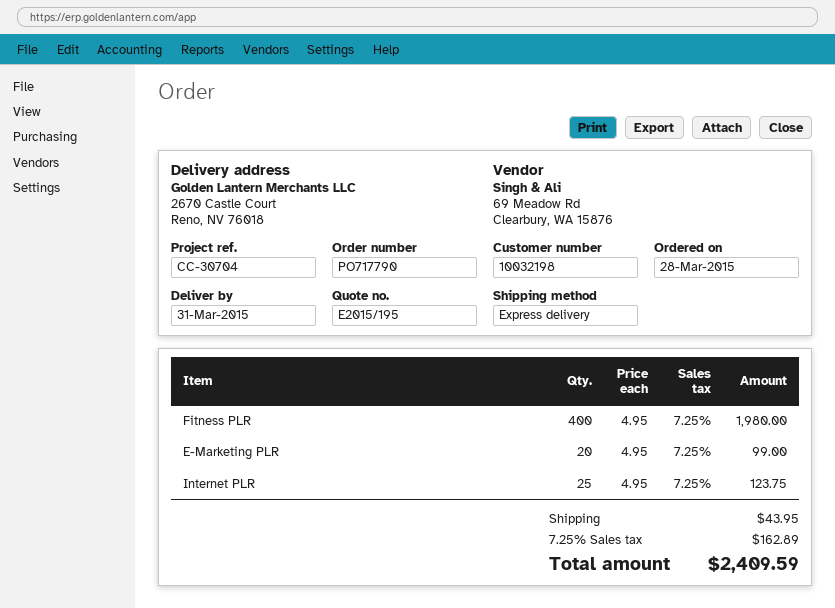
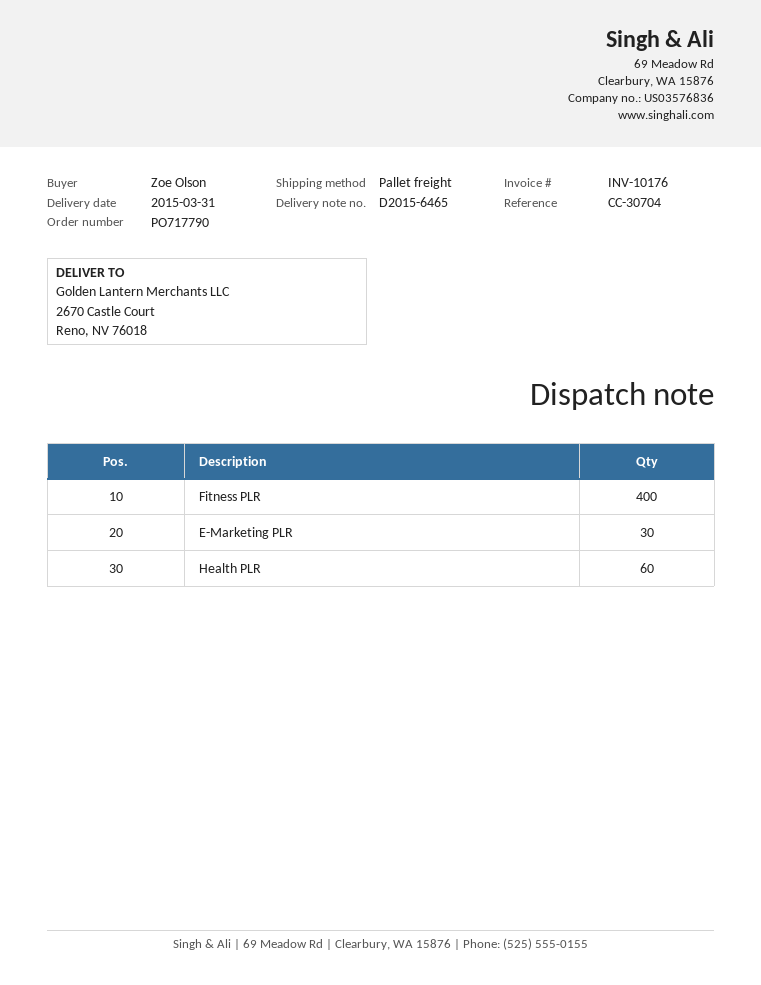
shipping method: express -> pallet freight
E-Marketing PLR: 20 -> 30
Internet PLR: 25 -> none
Health PLR: none -> 60

